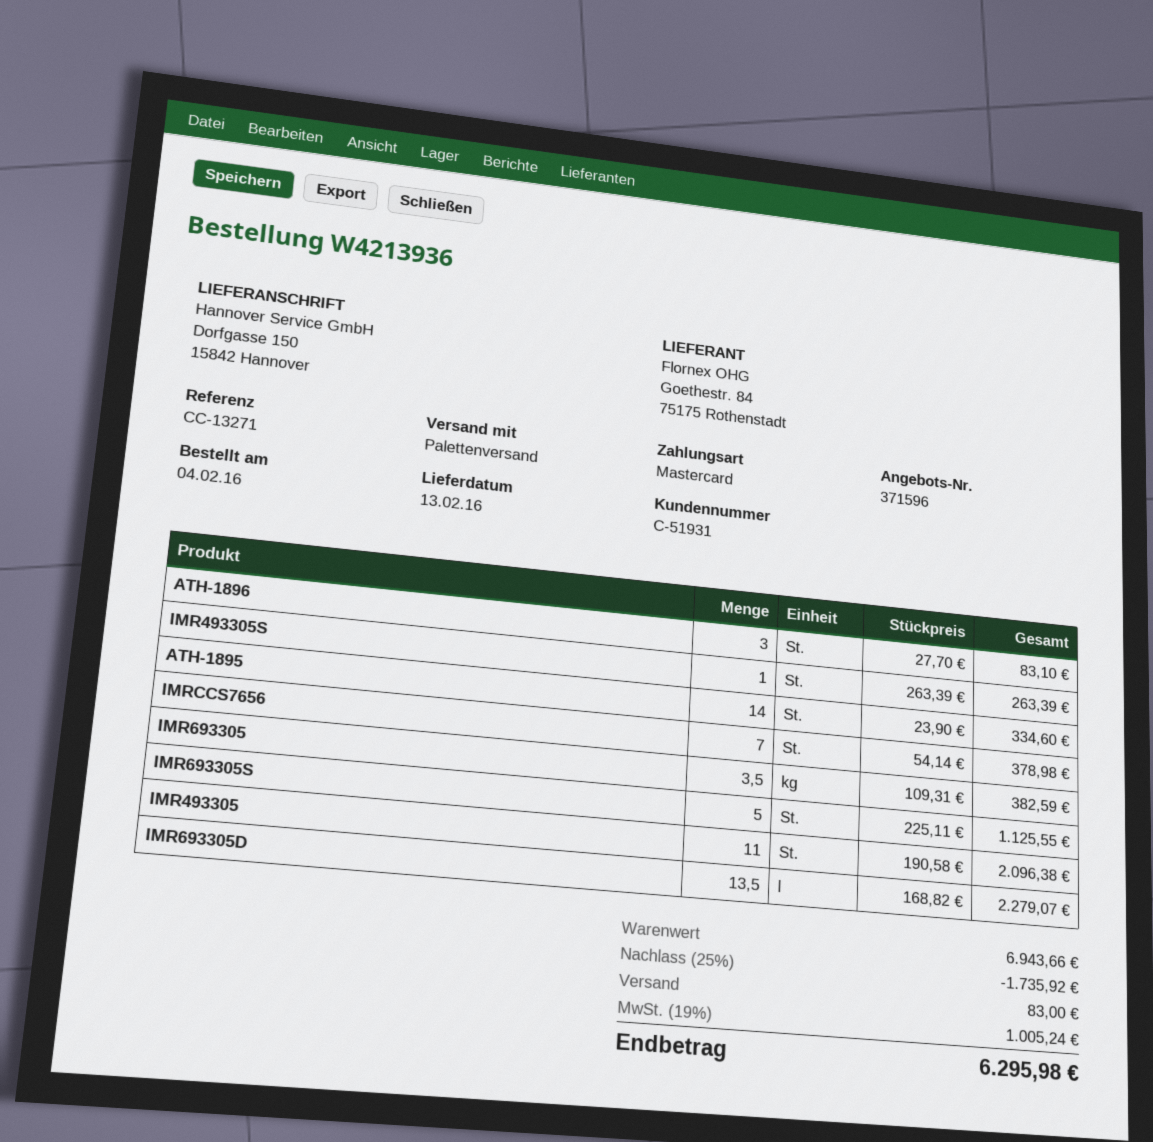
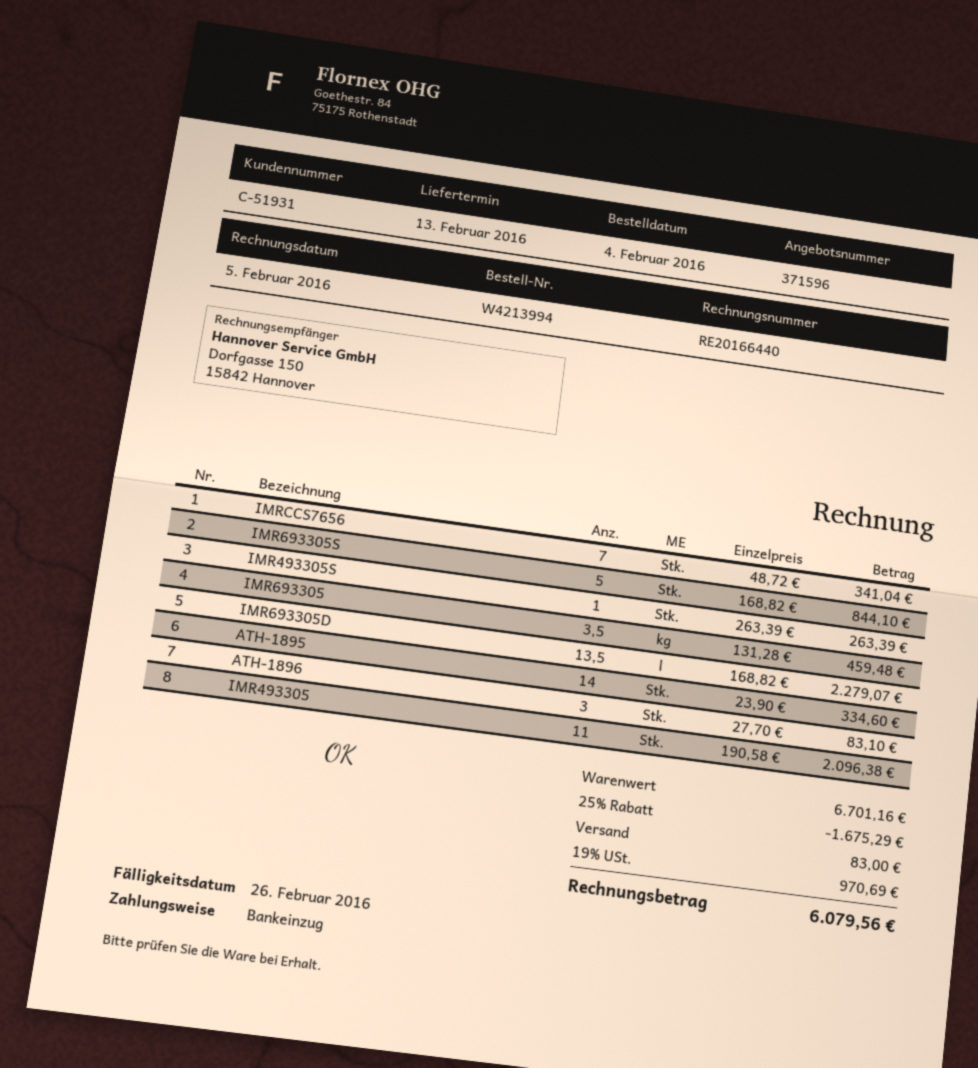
order number: W4213936 -> W4213994
payment method: Mastercard -> direct debit
IMRCCS7656: 7 x 54.14 = 378.98 -> 7 x 48.72 = 341.04
IMR693305: 3.5 x 109.31 = 382.59 -> 3.5 x 131.28 = 459.48
IMR693305S: 5 x 225.11 = 1125.55 -> 5 x 168.82 = 844.10
subtotal: 6943.66 -> 6701.16
discount: 25% = 1735.92 -> 25% = 1675.29
tax: 19% = 1005.24 -> 19% = 970.69
total: 6295.98 -> 6079.56

